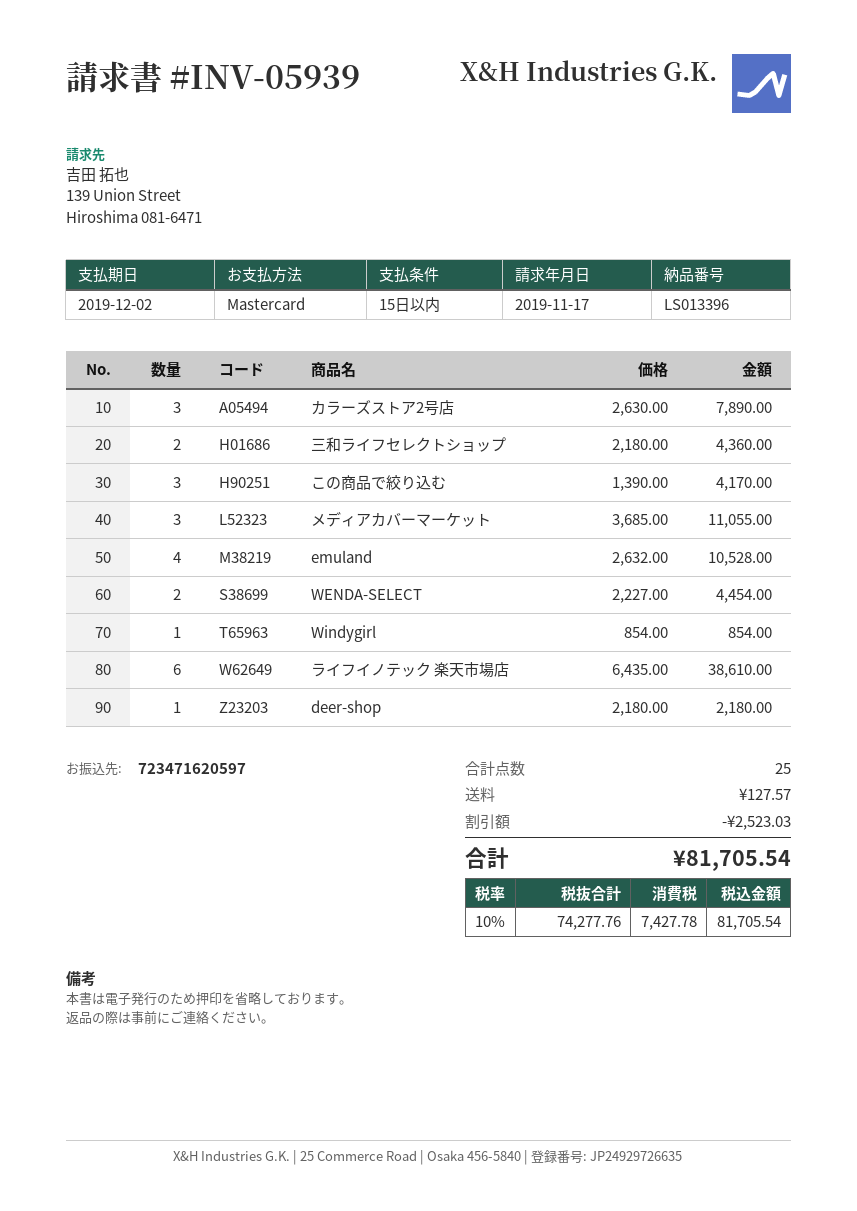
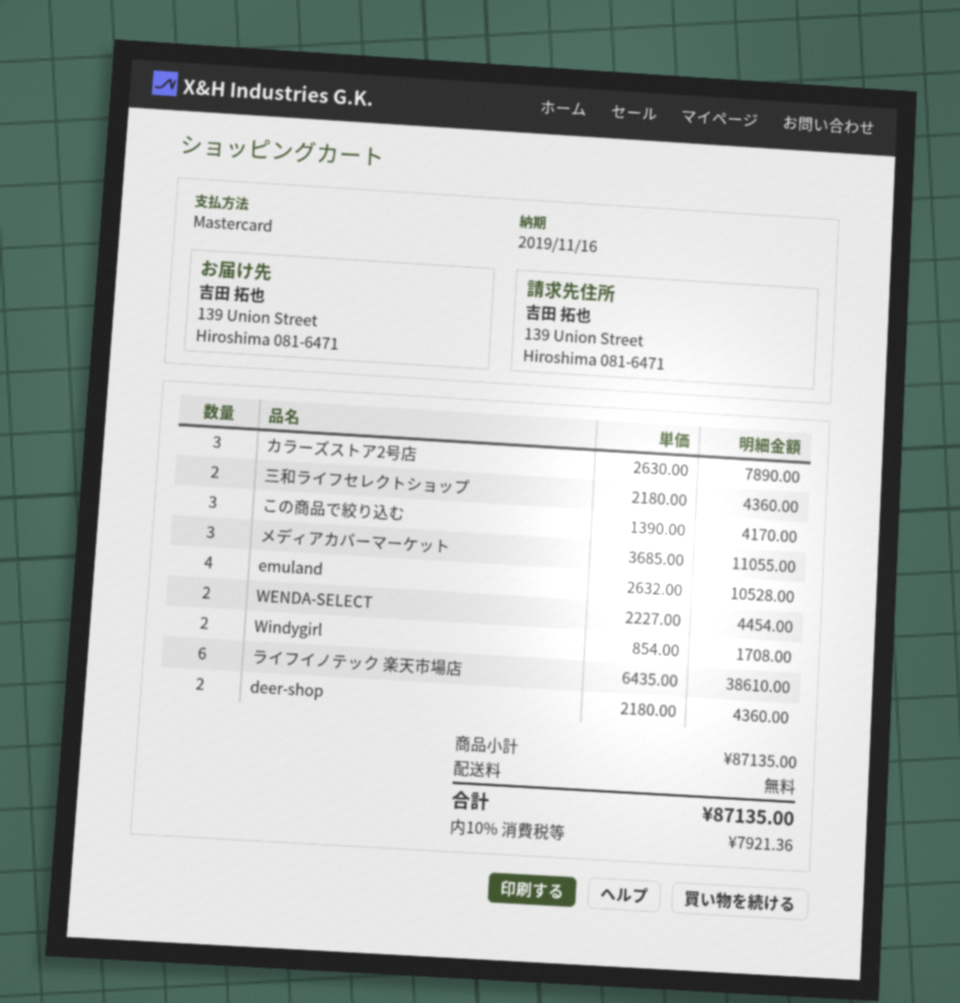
Windygirl: 1 x 854.00 = 854.00 -> 2 x 854.00 = 1708.00
deer-shop: 1 x 2180.00 = 2180.00 -> 2 x 2180.00 = 4360.00
discount: 2523.03 -> none
shipping: 127.57 -> 0.00
tax: 10% = 7427.78 -> 10% = 7921.36
total: 81705.54 -> 87135.00

